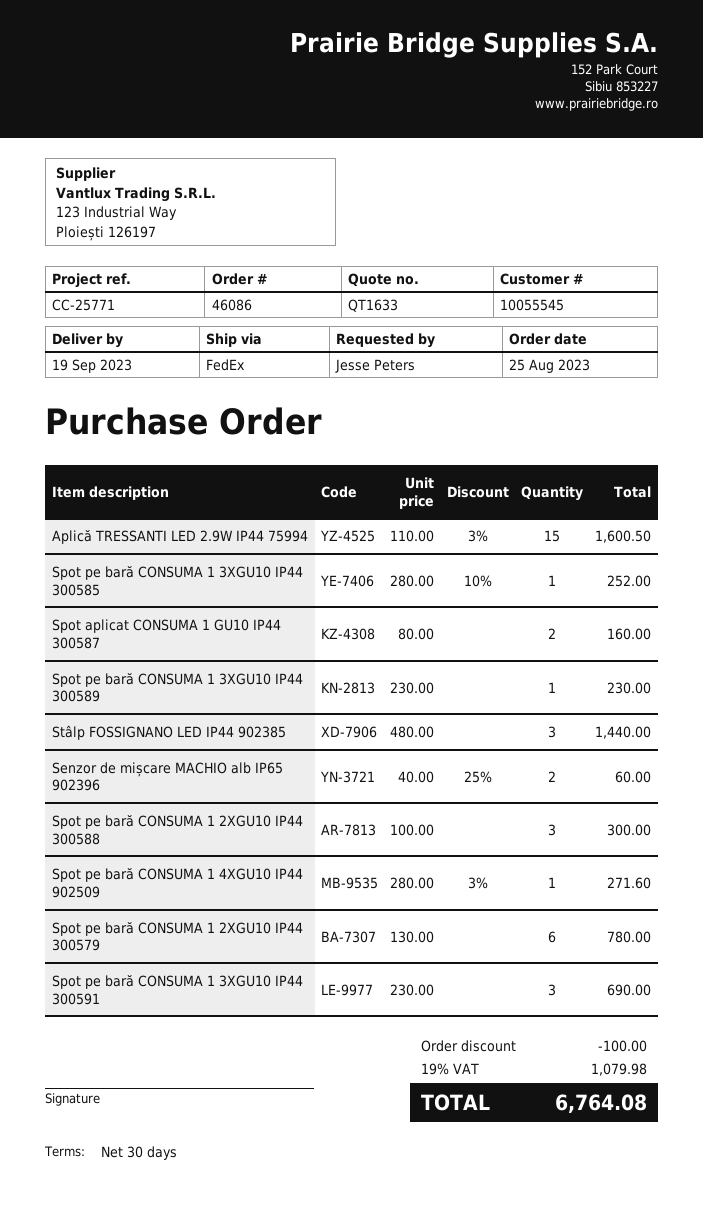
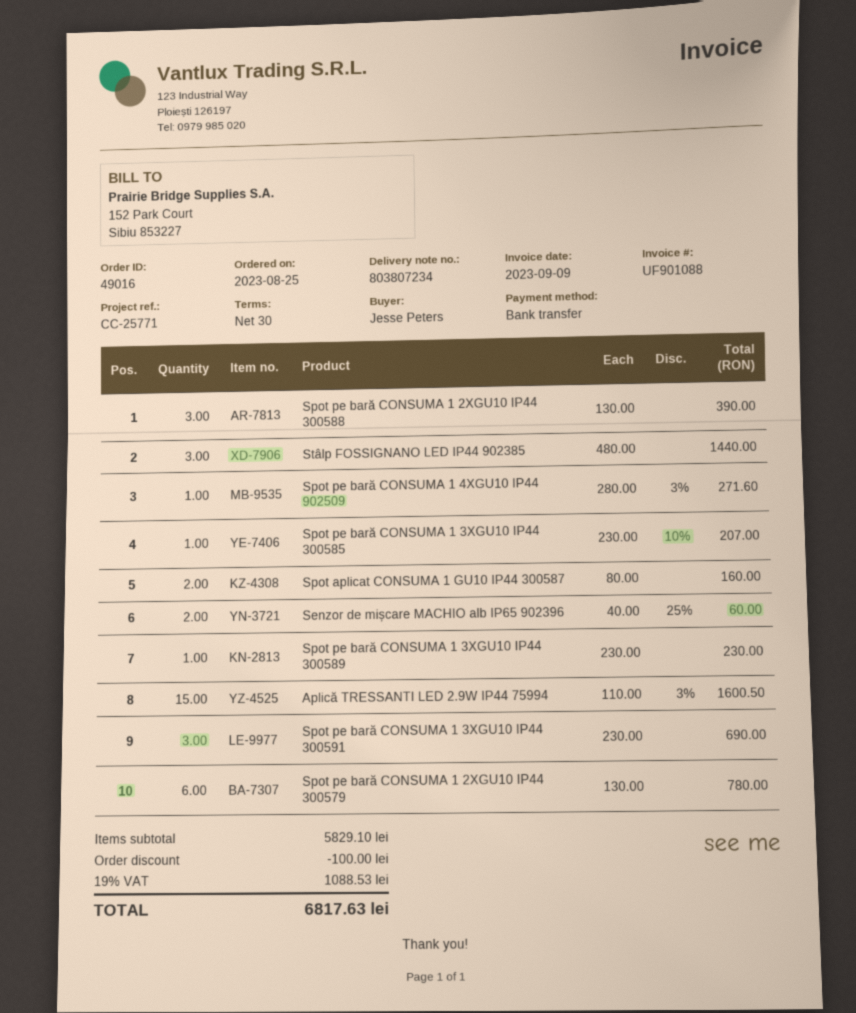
order number: 46086 -> 49016
Spot pe bară CONSUMA 1 3XGU10 IP44 300585: 1 x 280.00 - 10% = 252.00 -> 1 x 230.00 - 10% = 207.00
Spot pe bară CONSUMA 1 2XGU10 IP44 300588: 3 x 100.00 = 300.00 -> 3 x 130.00 = 390.00
tax: 19% = 1079.98 -> 19% = 1088.53
total: 6764.08 -> 6817.63

